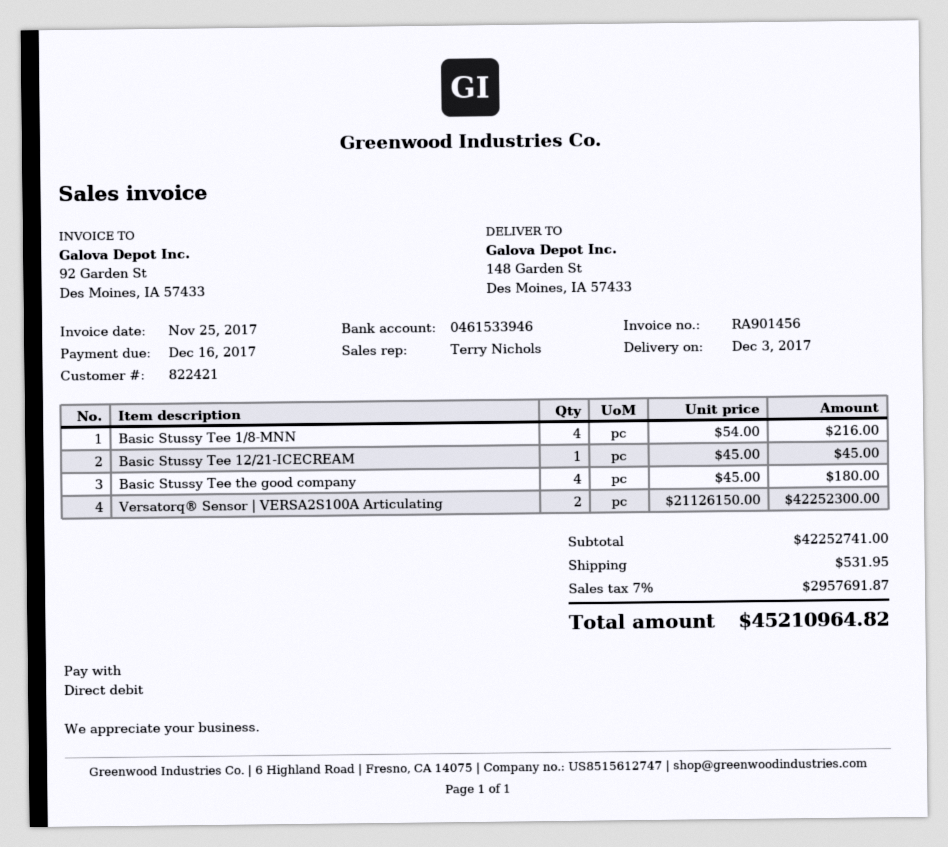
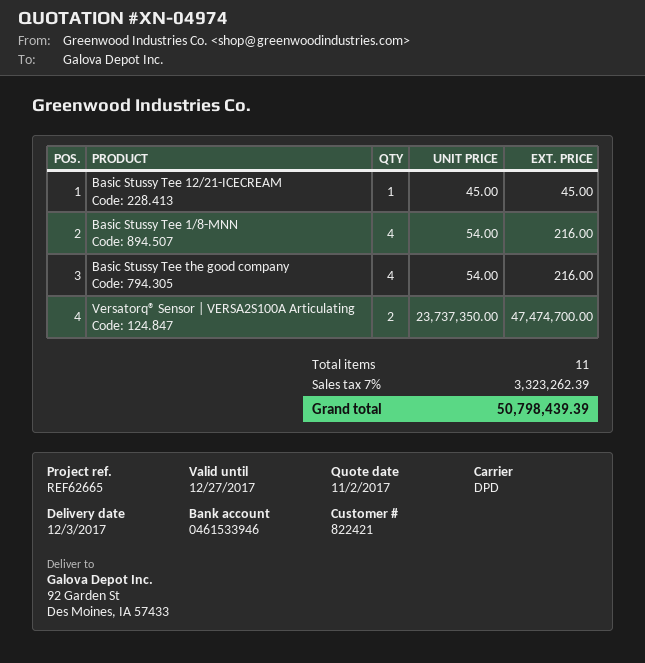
ship to: 148 Garden St, Des Moines, IA 57433 -> 92 Garden St, Des Moines, IA 57433
Basic Stussy Tee the good company: 4 x 45.00 = 180.00 -> 4 x 54.00 = 216.00
Versatorq® Sensor | VERSA2S100A Articulating: 2 x 21126150.00 = 42252300.00 -> 2 x 23737350.00 = 47474700.00
shipping: 531.95 -> none
tax: 7% = 2957691.87 -> 7% = 3323262.39
total: 45210964.82 -> 50798439.39

